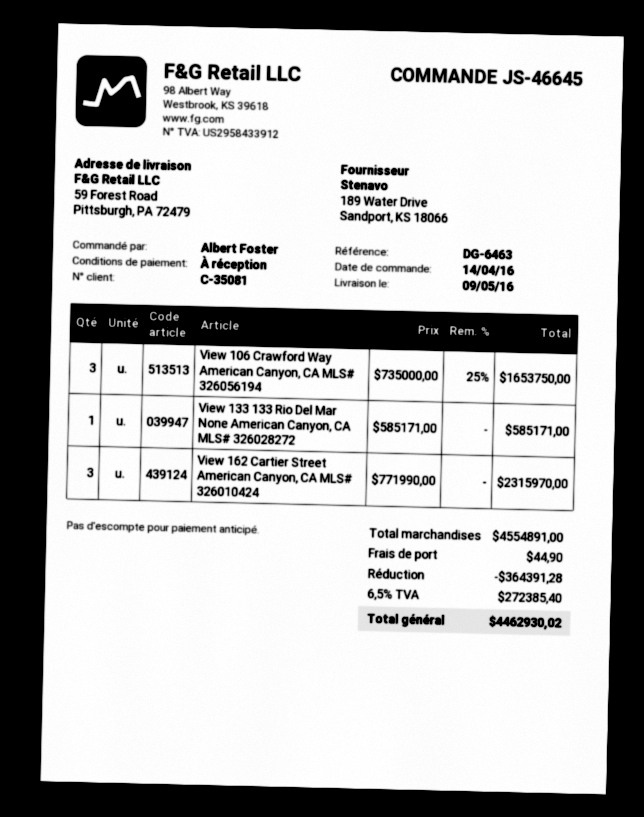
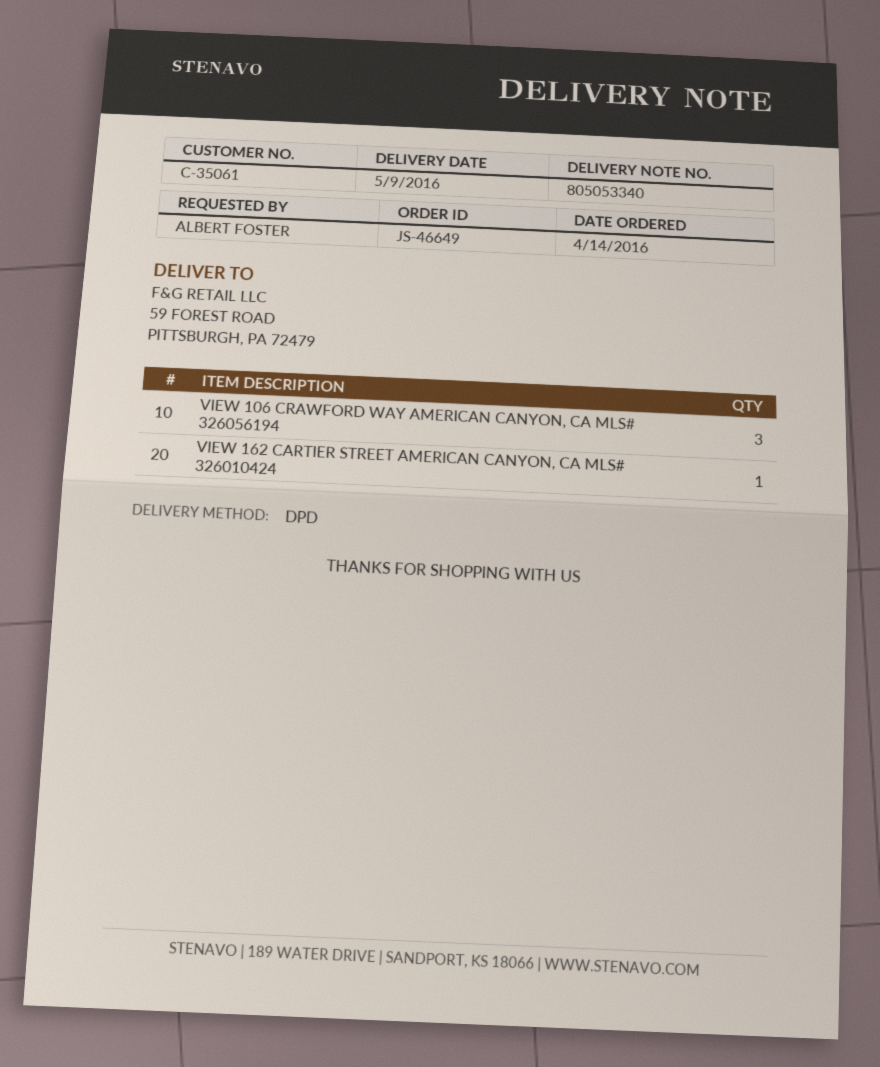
order number: JS-46645 -> JS-46649
customer number: C-35081 -> C-35061
View 133 133 Rio Del Mar None American Canyon, CA MLS# 326028272: 1 -> none
View 162 Cartier Street American Canyon, CA MLS# 326010424: 3 -> 1

